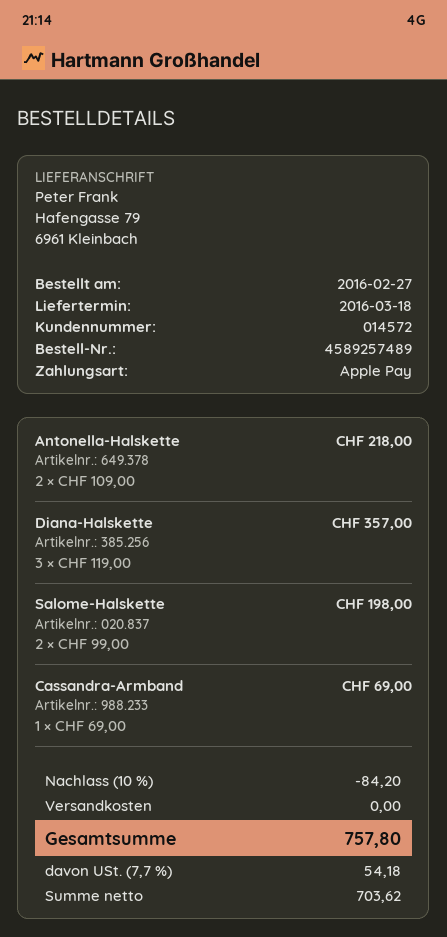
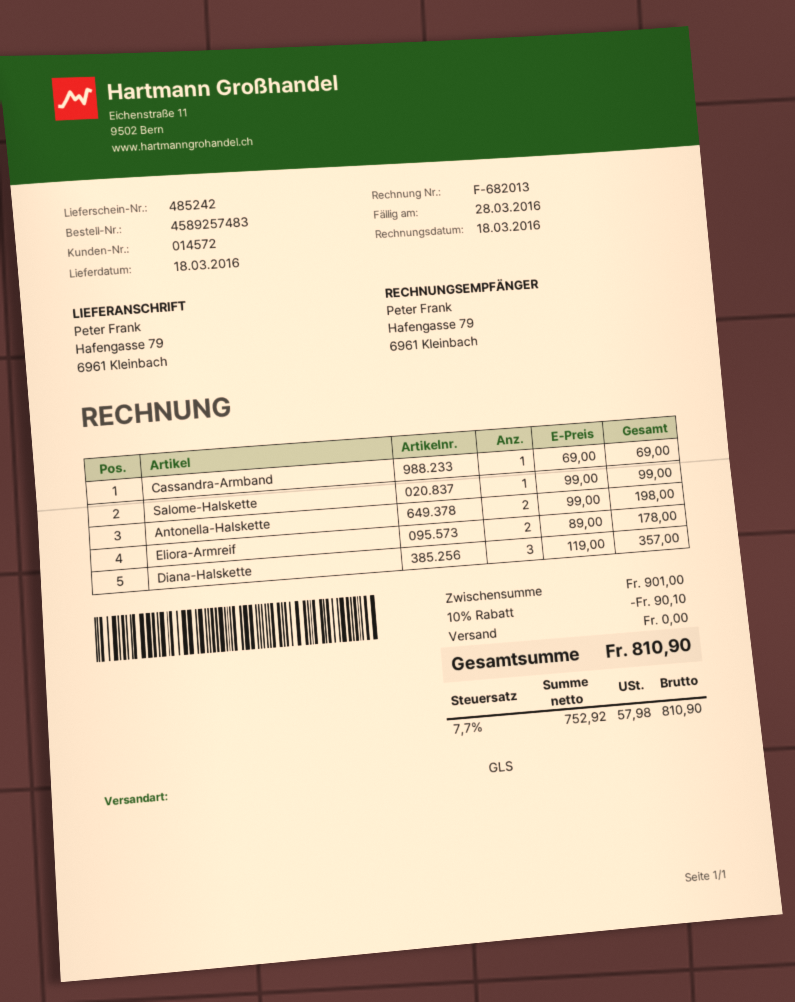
order number: 4589257489 -> 4589257483
Antonella-Halskette: 2 x 109.00 = 218.00 -> 2 x 99.00 = 198.00
Salome-Halskette: 2 x 99.00 = 198.00 -> 1 x 99.00 = 99.00
Eliora-Armreif: none -> 2 x 89.00 = 178.00
discount: 10% = 84.20 -> 10% = 90.10
net: 703.62 -> 752.92
tax: 7.7% = 54.18 -> 7.7% = 57.98
total: 757.80 -> 810.90

